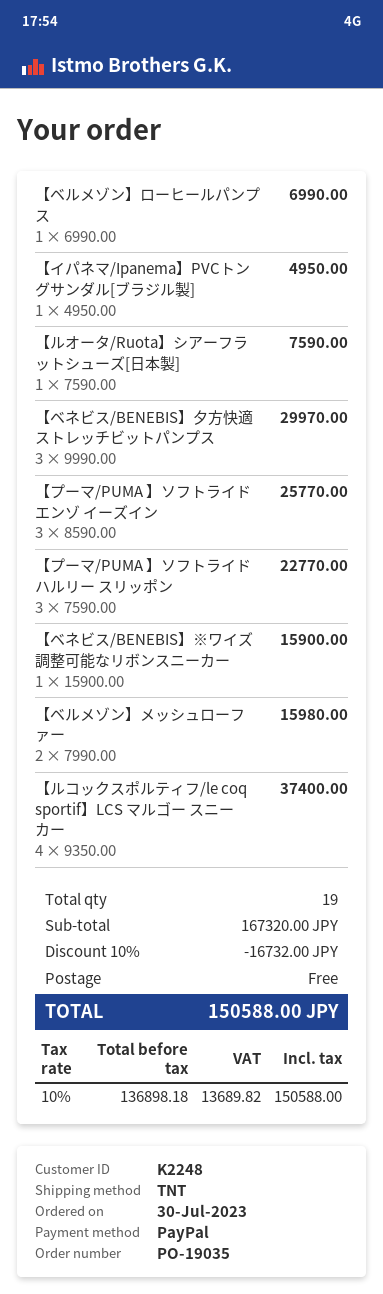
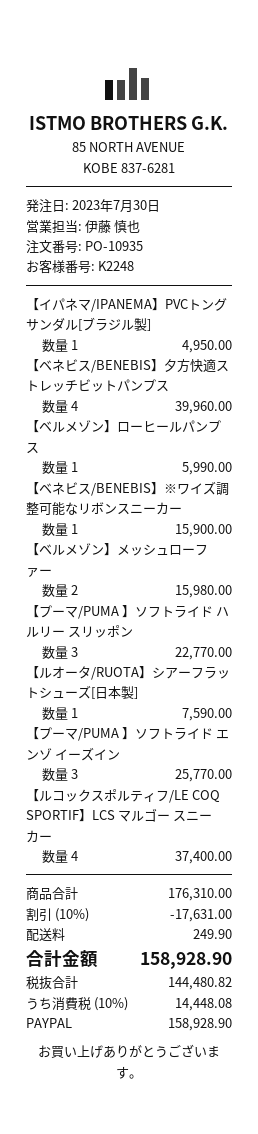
order number: PO-19035 -> PO-10935
【ベルメゾン】ローヒールパンプス: 1 for 6990.00 -> 1 for 5990.00
【ベネビス/BENEBIS】夕方快適ストレッチビットパンプス: 3 for 29970.00 -> 4 for 39960.00
subtotal: 167320.00 -> 176310.00
discount: 10% = 16732.00 -> 10% = 17631.00
shipping: 0.00 -> 249.90
net: 136898.18 -> 144480.82
tax: 10% = 13689.82 -> 10% = 14448.08
total: 150588.00 -> 158928.90

